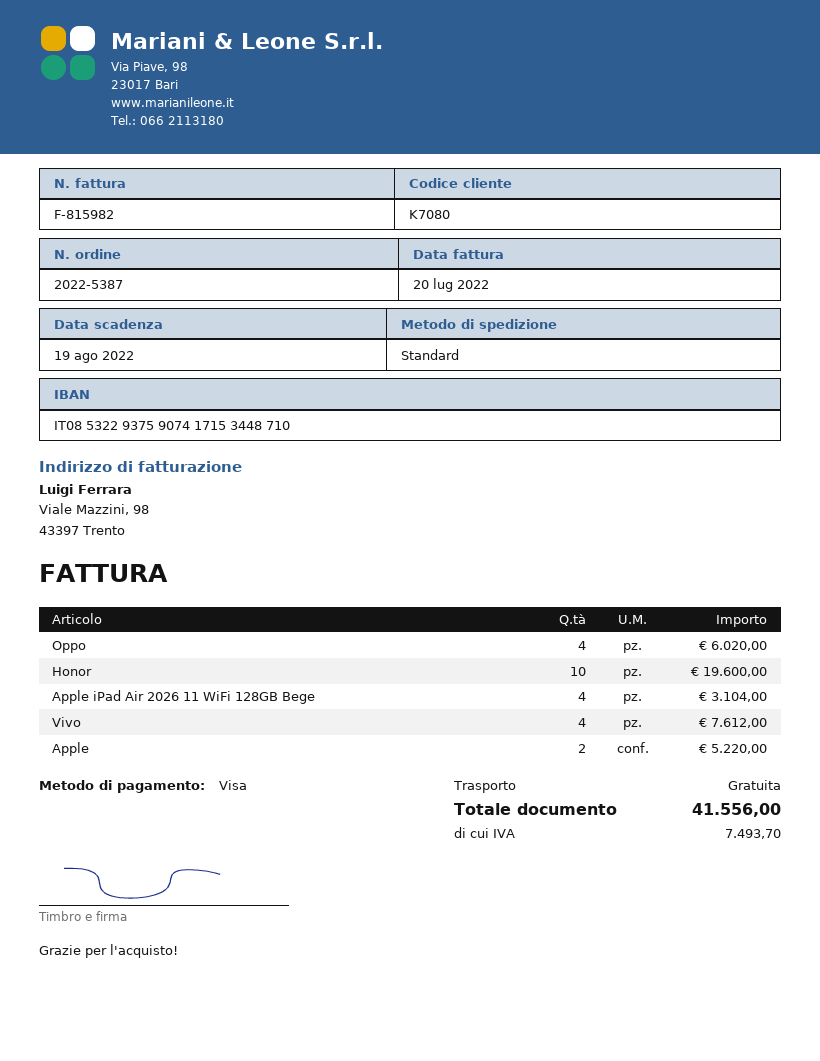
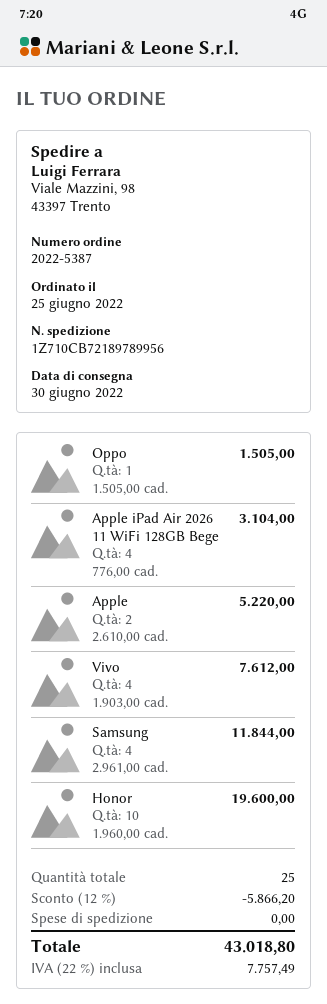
Oppo: 4 for 6020.00 -> 1 for 1505.00
Samsung: none -> 4 for 11844.00
discount: none -> 12% = 5866.20
tax: 7493.70 -> 7757.49
total: 41556.00 -> 43018.80

